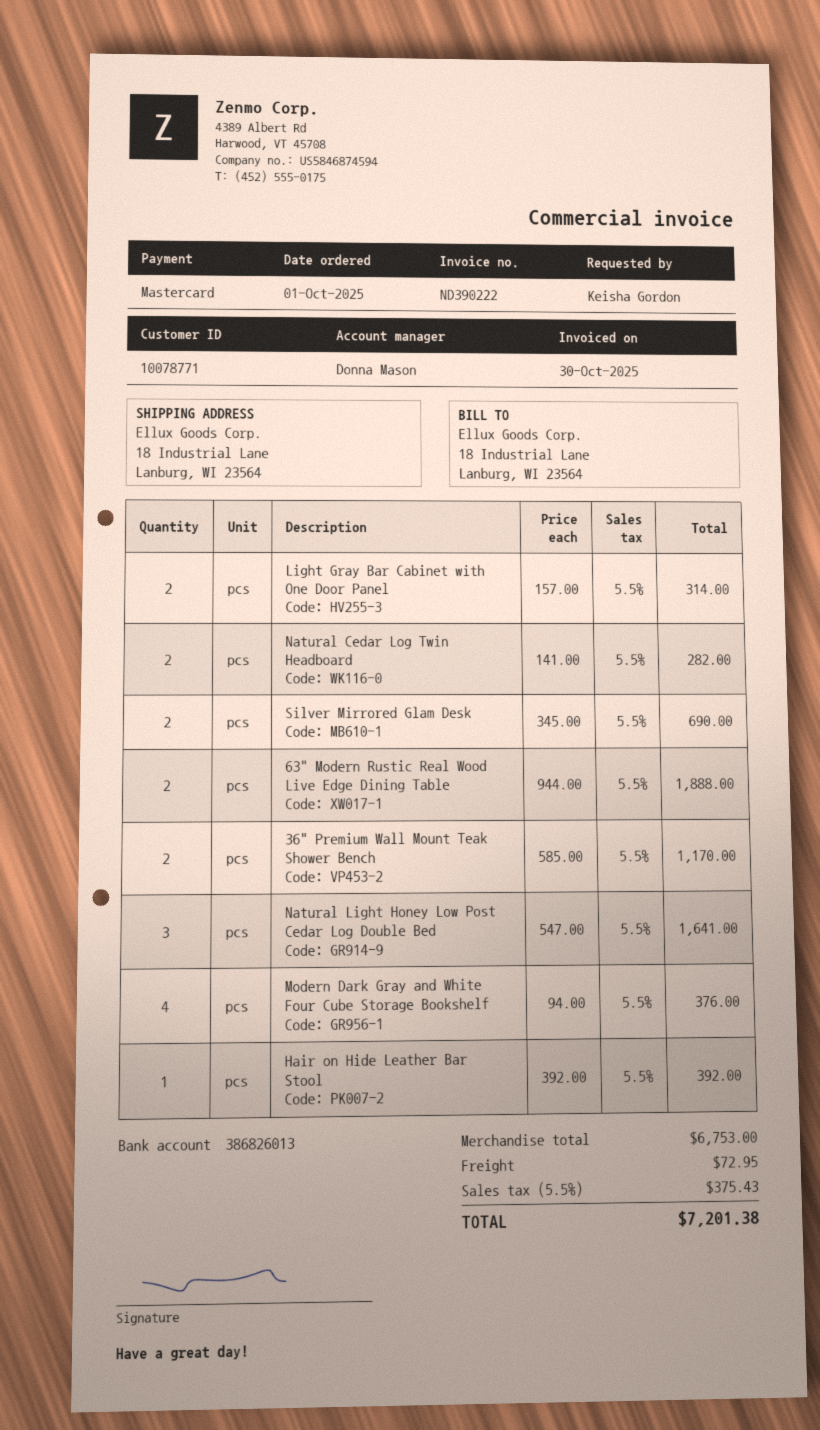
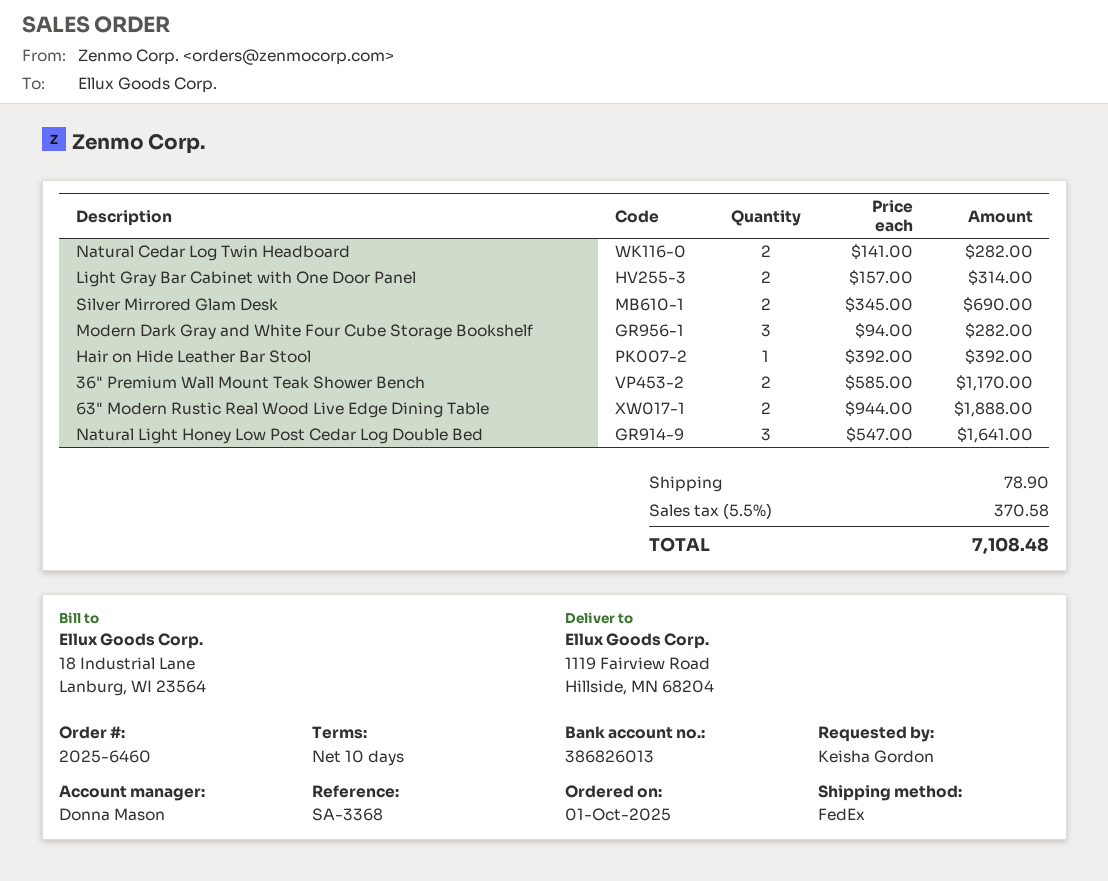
ship to: 18 Industrial Lane, Lanburg, WI 23564 -> 1119 Fairview Road, Hillside, MN 68204
Modern Dark Gray and White Four Cube Storage Bookshelf: 4 x 94.00 = 376.00 -> 3 x 94.00 = 282.00
shipping: 72.95 -> 78.90
tax: 5.5% = 375.43 -> 5.5% = 370.58
total: 7201.38 -> 7108.48

